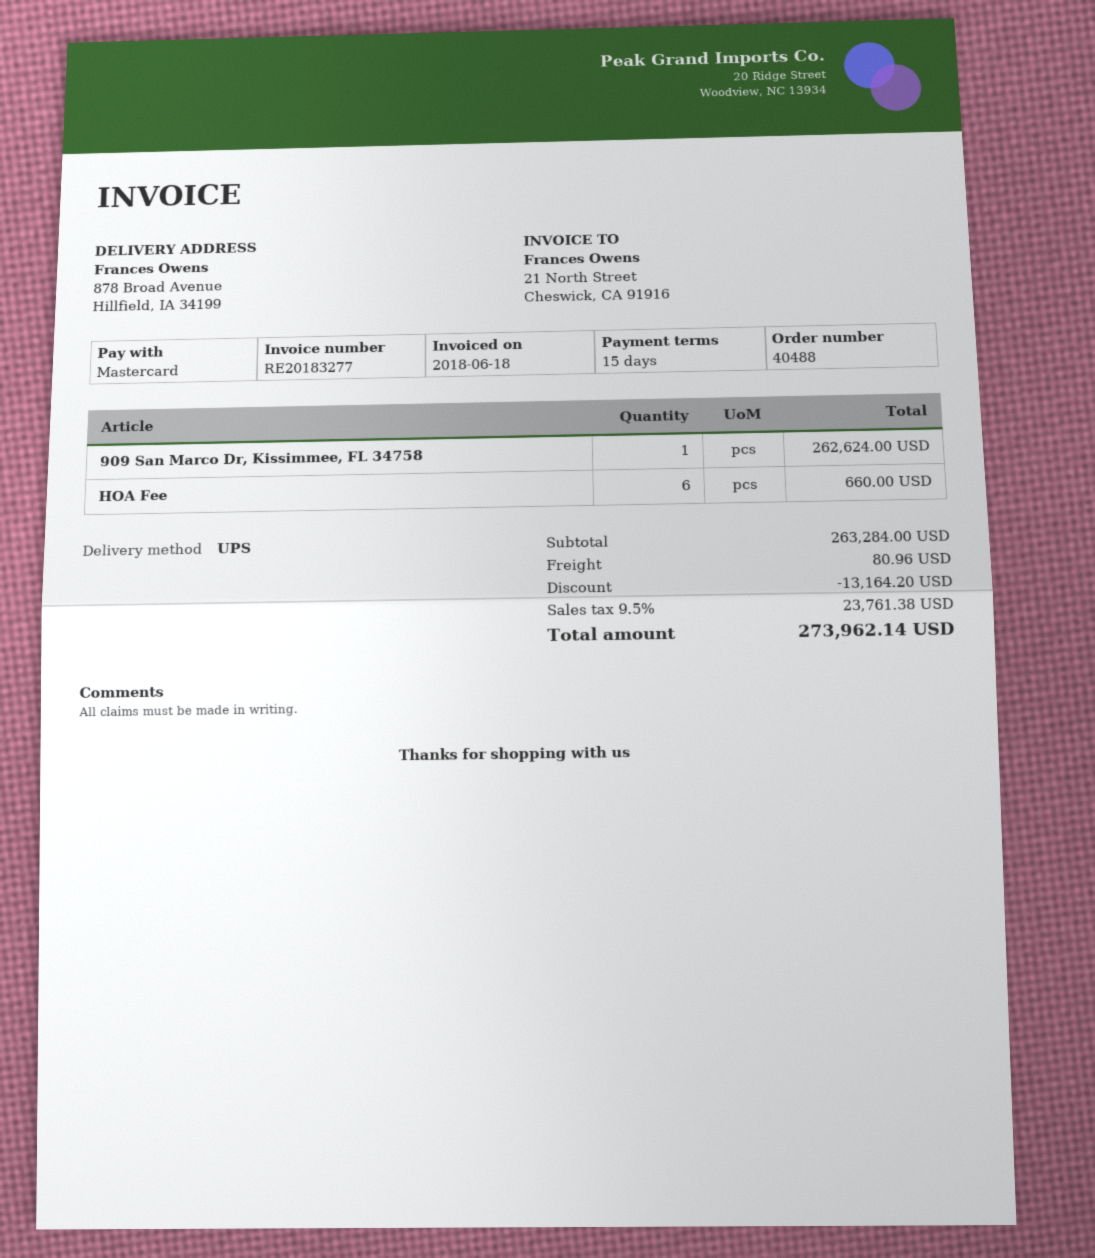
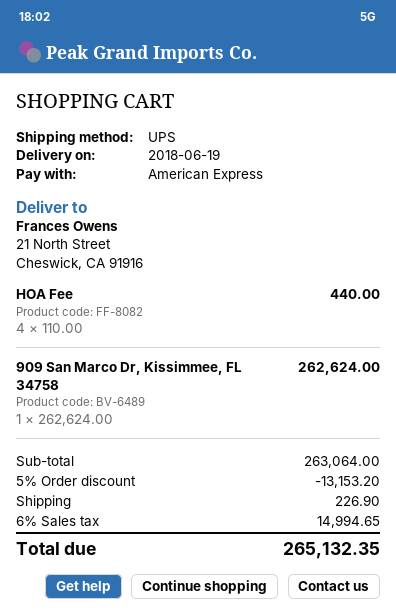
payment method: Mastercard -> American Express
ship to: 878 Broad Avenue, Hillfield, IA 34199 -> 21 North Street, Cheswick, CA 91916
HOA Fee: 6 for 660.00 -> 4 for 440.00
subtotal: 263284.00 -> 263064.00
discount: 13164.20 -> 13153.20
shipping: 80.96 -> 226.90
tax: 9.5% = 23761.38 -> 6% = 14994.65
total: 273962.14 -> 265132.35

